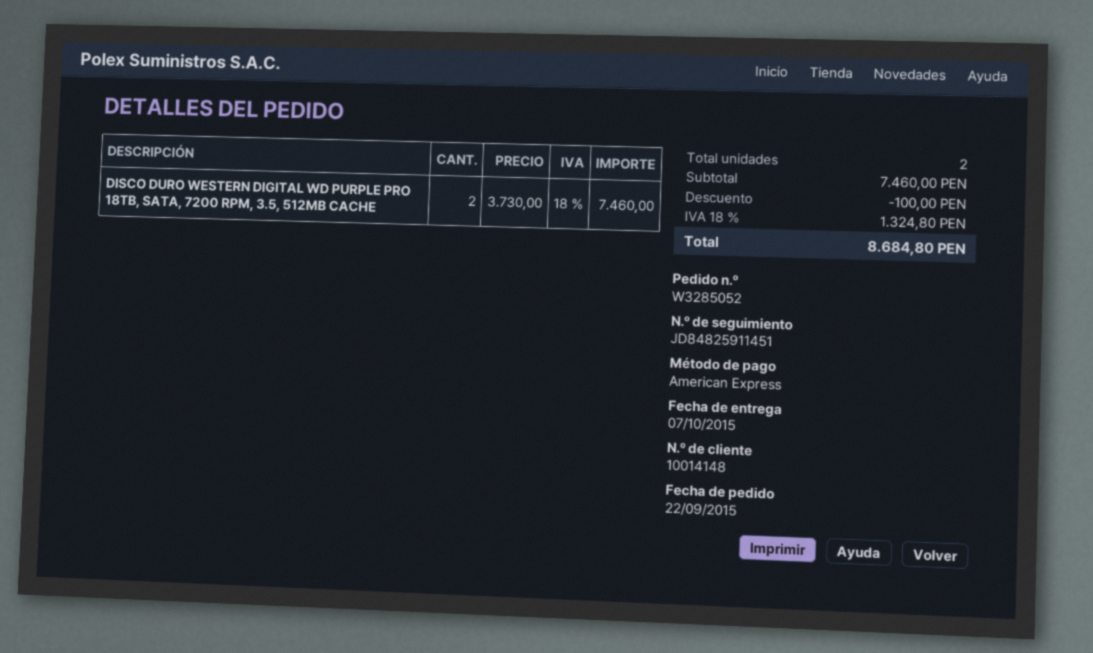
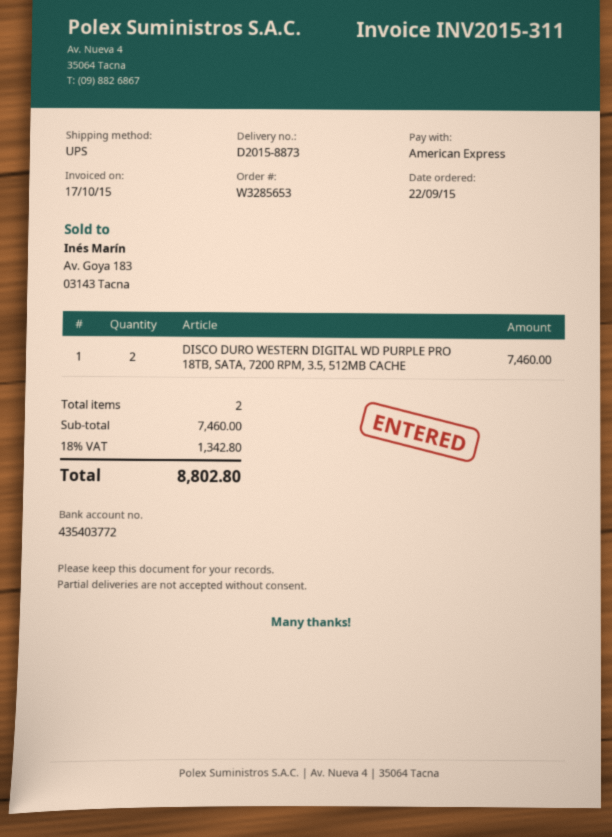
order number: W3285052 -> W3285653
discount: 100.00 -> none
tax: 18% = 1324.80 -> 18% = 1342.80
total: 8684.80 -> 8802.80

